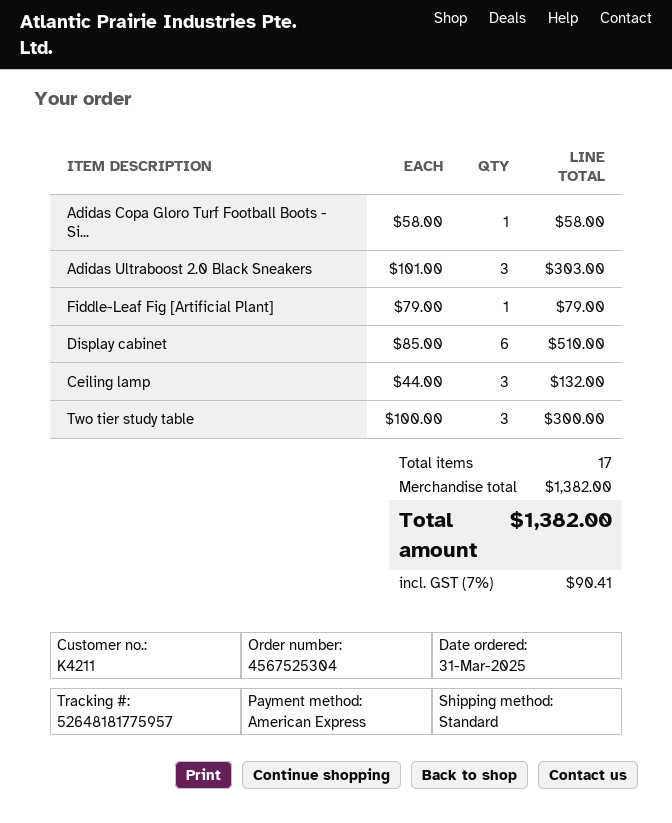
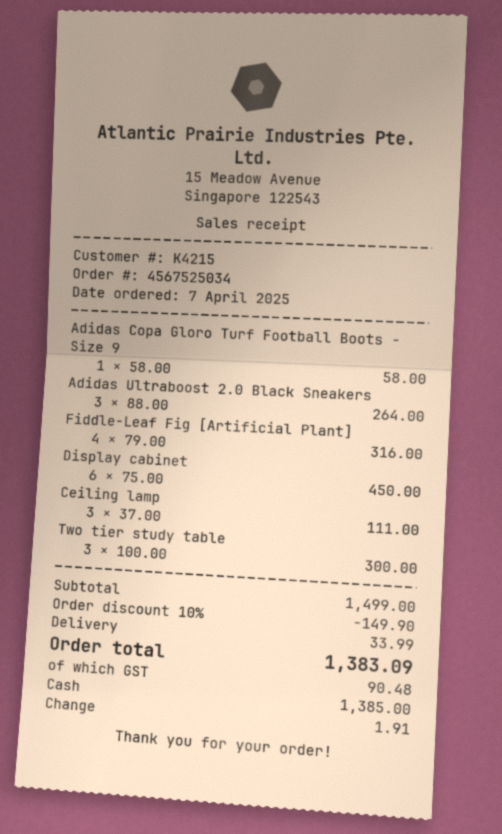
order number: 4567525304 -> 4567525034
order date: 2025-03-31 -> 2025-04-07
customer number: K4211 -> K4215
payment method: American Express -> cash
Adidas Ultraboost 2.0 Black Sneakers: 3 x 101.00 = 303.00 -> 3 x 88.00 = 264.00
Fiddle-Leaf Fig [Artificial Plant]: 1 x 79.00 = 79.00 -> 4 x 79.00 = 316.00
Display cabinet: 6 x 85.00 = 510.00 -> 6 x 75.00 = 450.00
Ceiling lamp: 3 x 44.00 = 132.00 -> 3 x 37.00 = 111.00
subtotal: 1382.00 -> 1499.00
discount: none -> 10% = 149.90
shipping: none -> 33.99
tax: 90.41 -> 90.48
total: 1382.00 -> 1383.09

